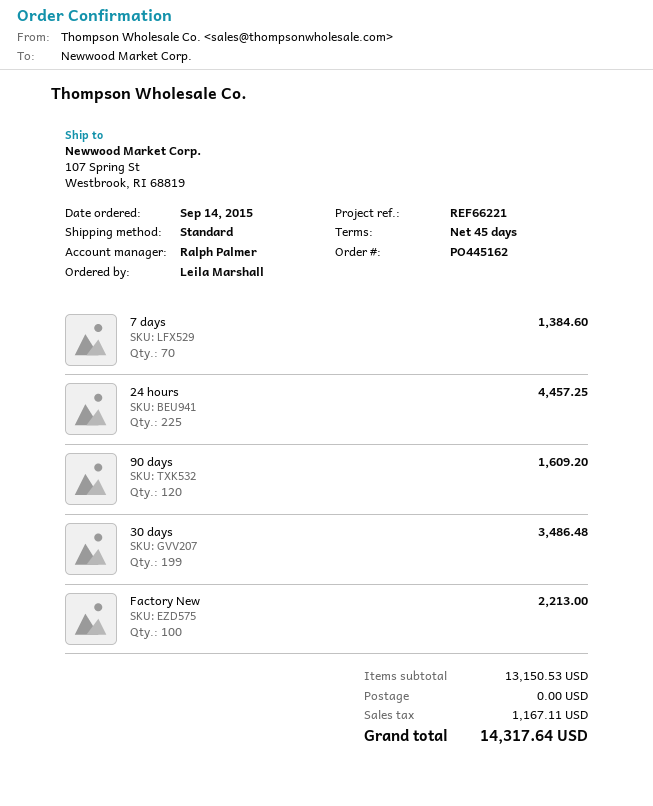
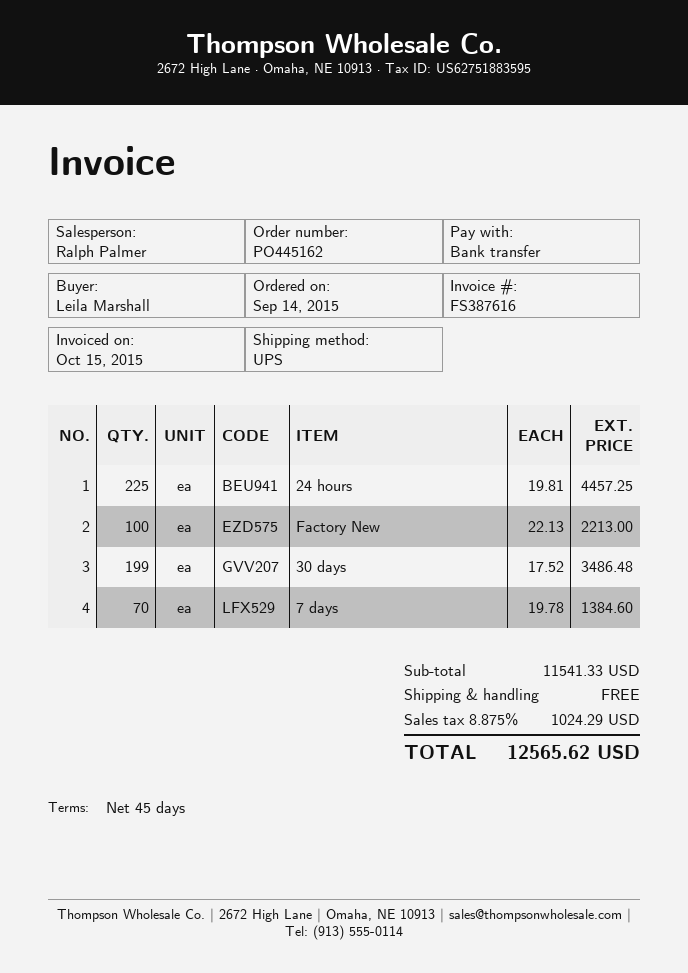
shipping method: standard -> UPS
90 days: 120 for 1609.20 -> none
subtotal: 13150.53 -> 11541.33
tax: 1167.11 -> 1024.29
total: 14317.64 -> 12565.62

